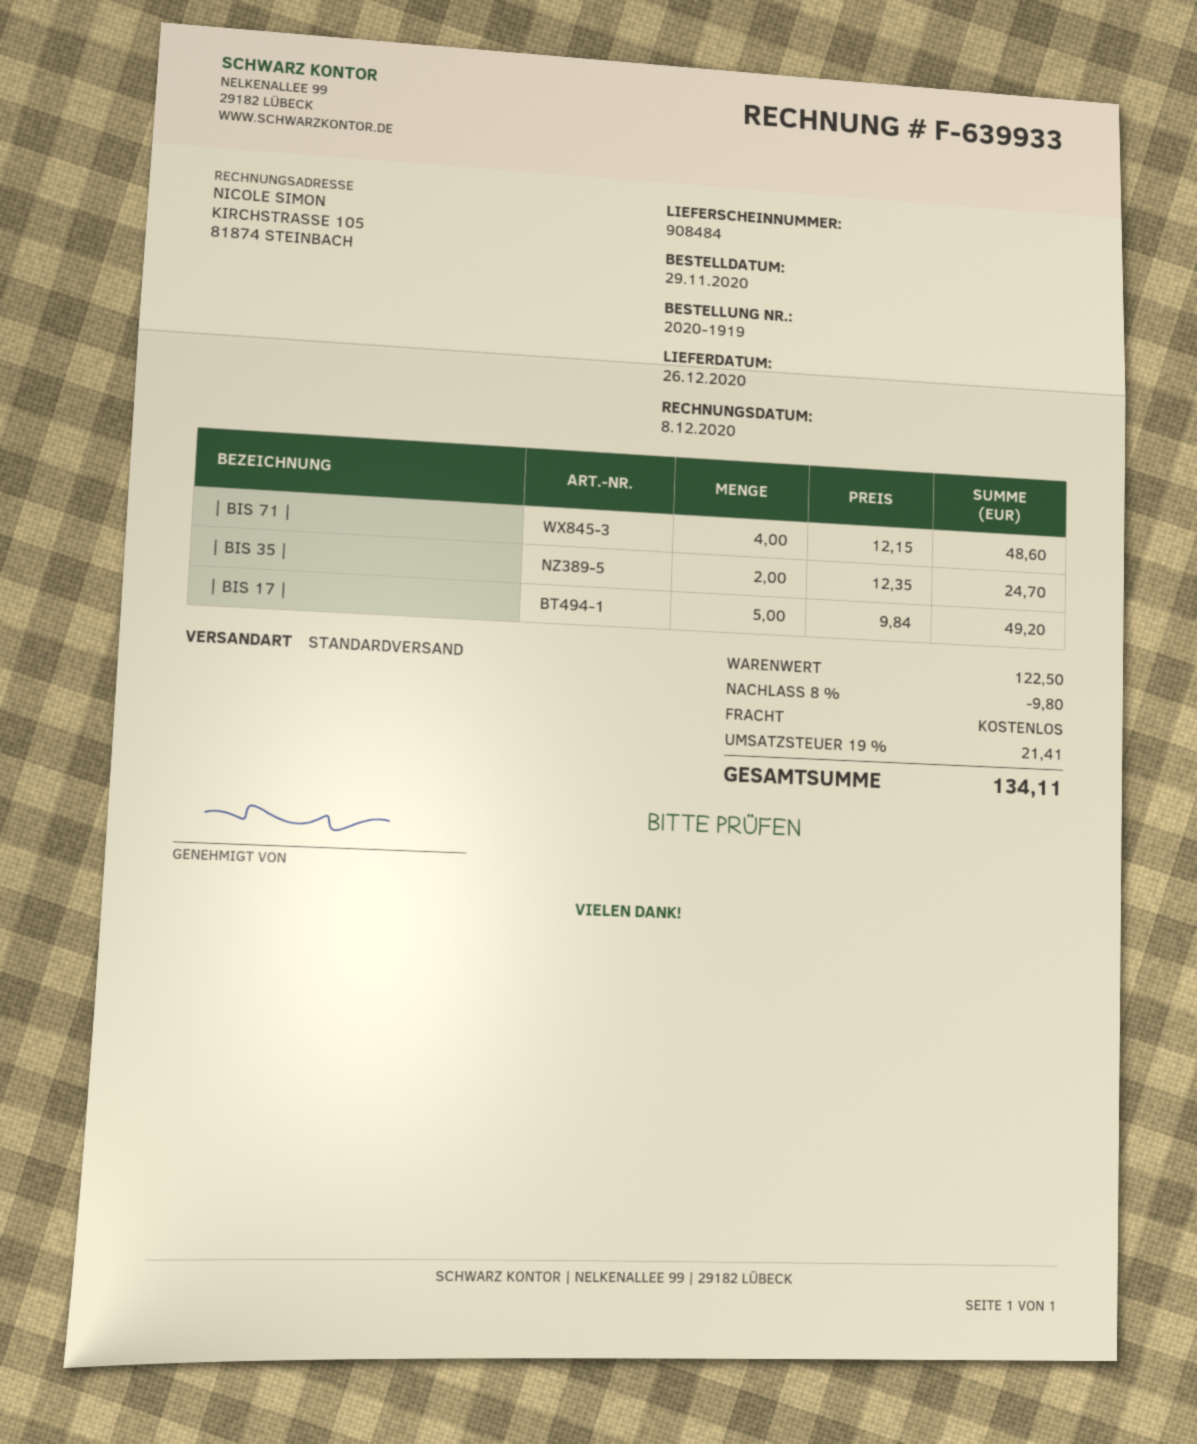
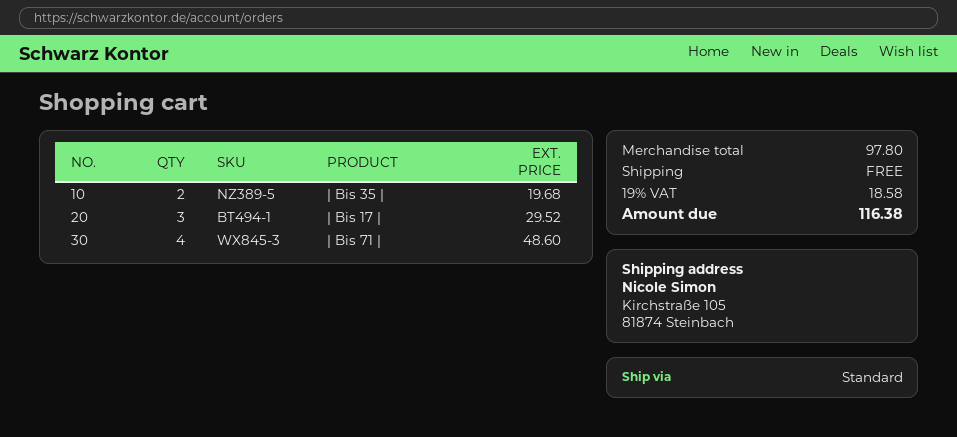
| BIS 35 |: 2 for 24.70 -> 2 for 19.68
| BIS 17 |: 5 for 49.20 -> 3 for 29.52
subtotal: 122.50 -> 97.80
discount: 8% = 9.80 -> none
tax: 19% = 21.41 -> 19% = 18.58
total: 134.11 -> 116.38

